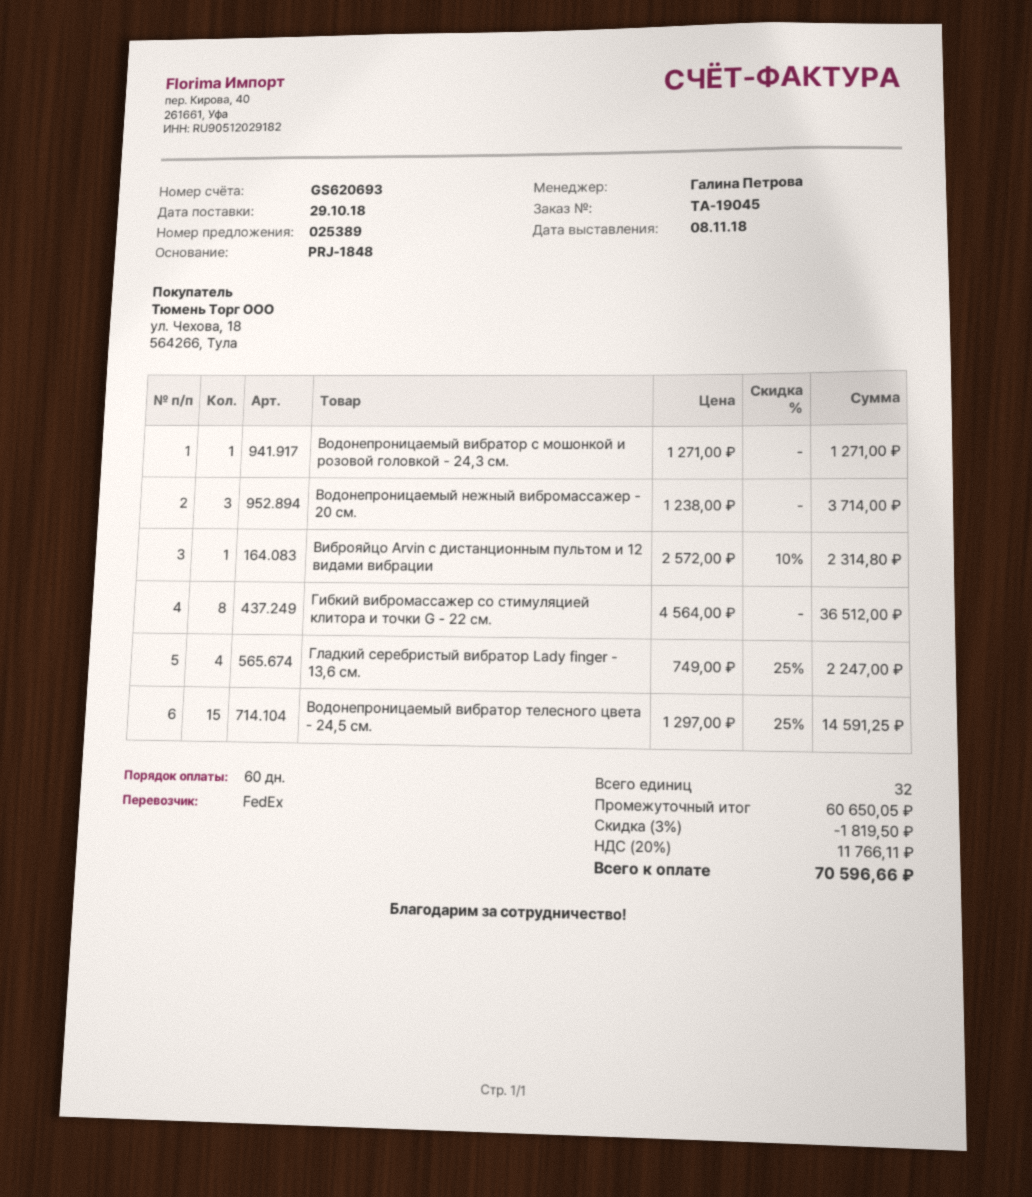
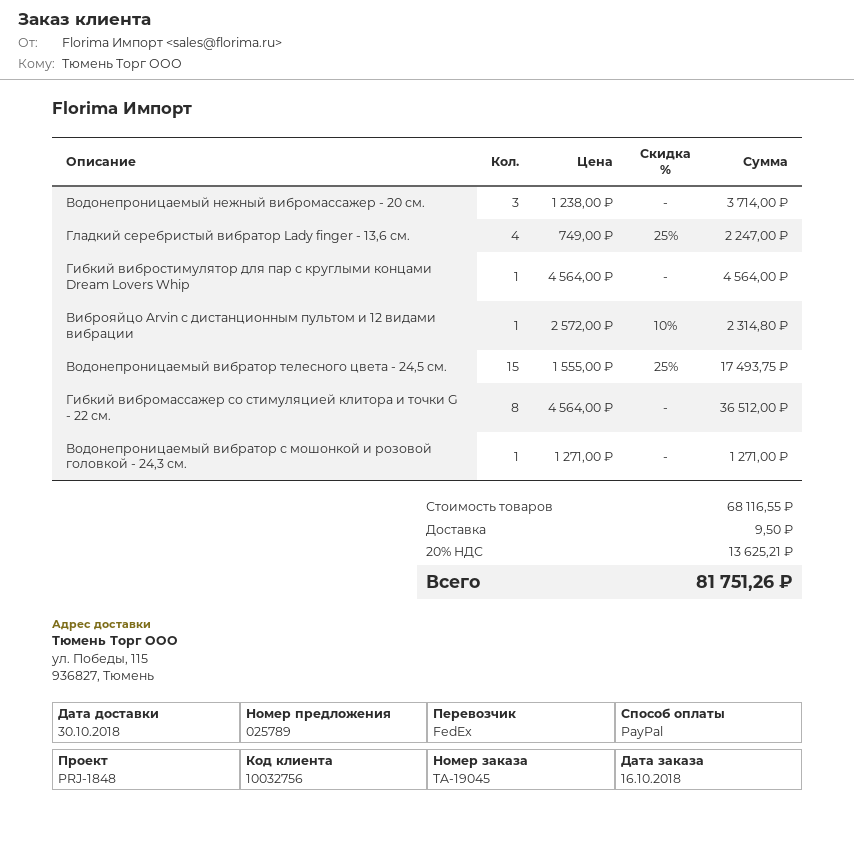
quote number: 025389 -> 025789
delivery date: 2018-10-29 -> 2018-10-30
Водонепроницаемый вибратор телесного цвета - 24,5 см.: 15 x 1297.00 - 25% = 14591.25 -> 15 x 1555.00 - 25% = 17493.75
Гибкий вибростимулятор для пар с круглыми концами Dream Lovers Whip: none -> 1 x 4564.00 = 4564.00
subtotal: 60650.05 -> 68116.55
discount: 3% = 1819.50 -> none
shipping: none -> 9.50
tax: 20% = 11766.11 -> 20% = 13625.21
total: 70596.66 -> 81751.26

